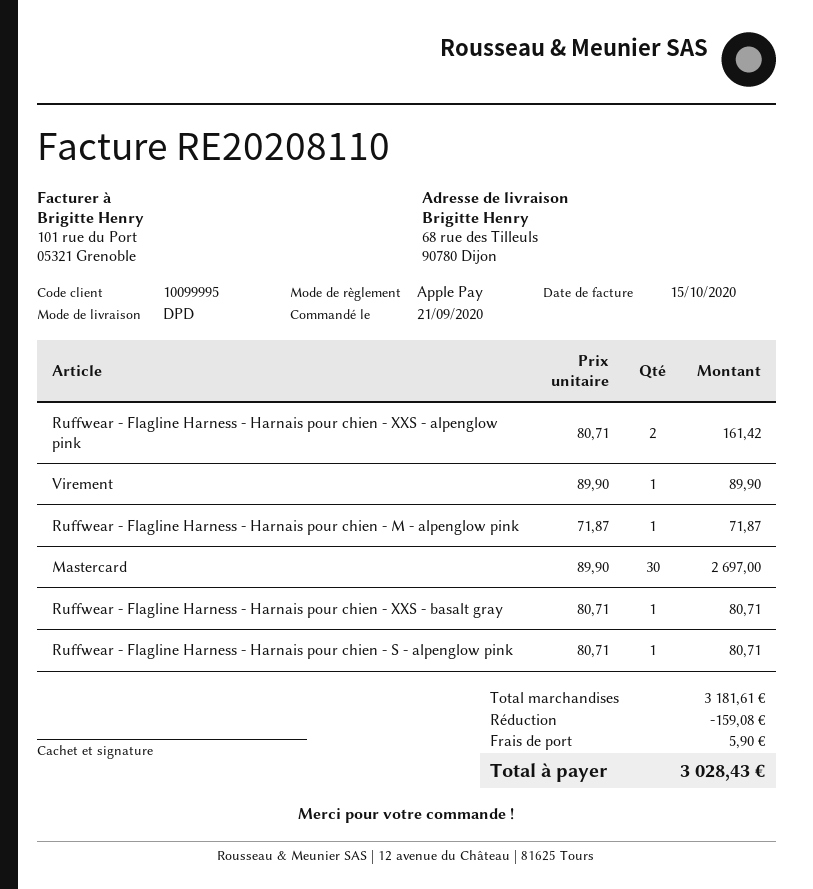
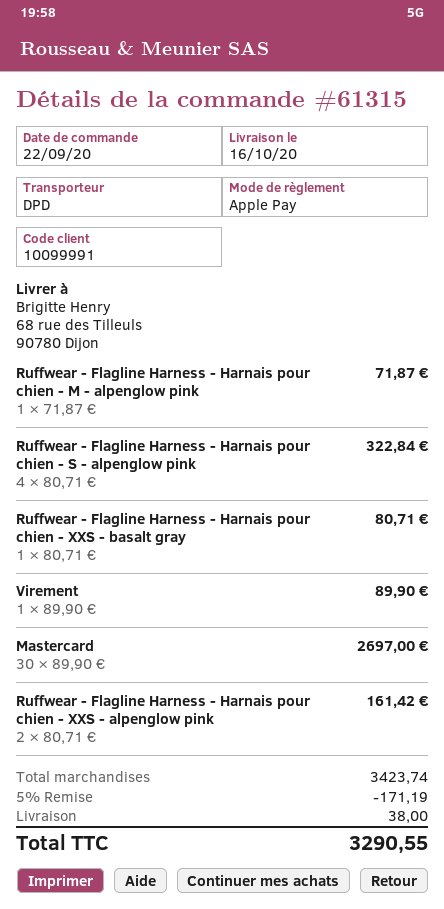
order date: 2020-09-21 -> 2020-09-22
customer number: 10099995 -> 10099991
Ruffwear - Flagline Harness - Harnais pour chien - S - alpenglow pink: 1 x 80.71 = 80.71 -> 4 x 80.71 = 322.84
subtotal: 3181.61 -> 3423.74
discount: 159.08 -> 171.19
shipping: 5.90 -> 38.00
total: 3028.43 -> 3290.55

